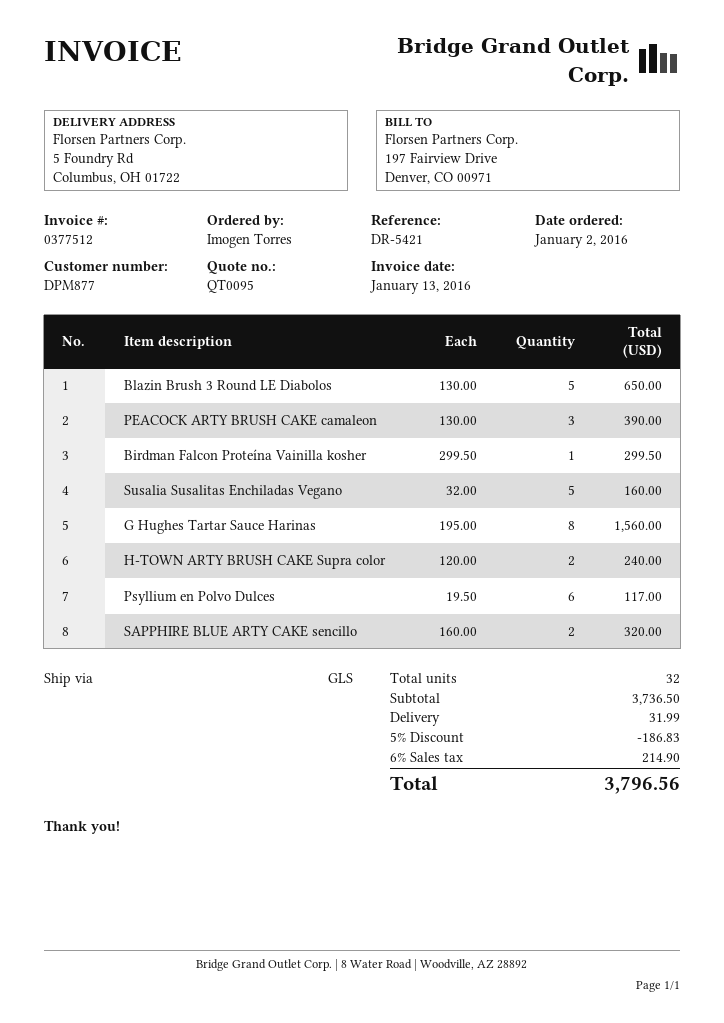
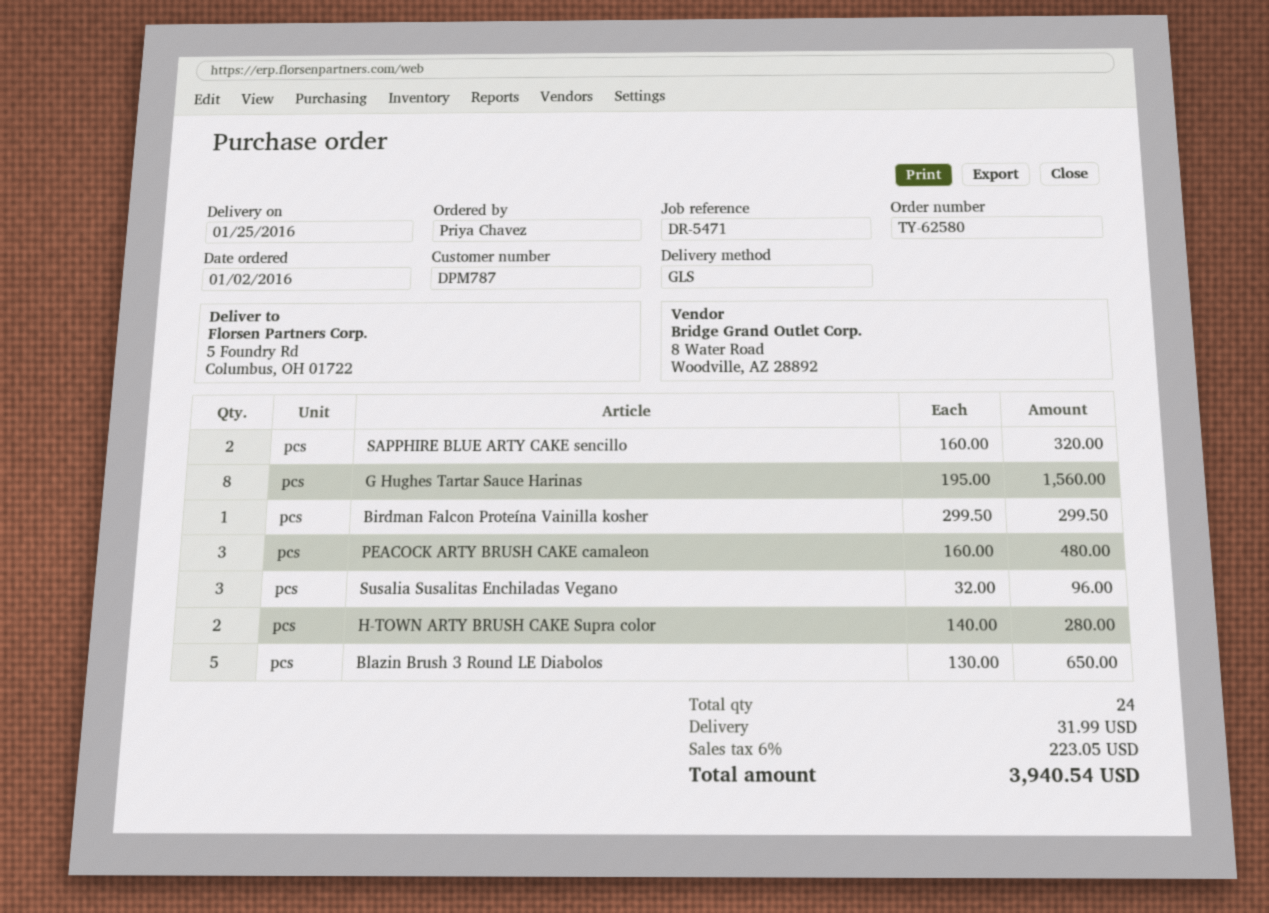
customer number: DPM877 -> DPM787
reference: DR-5421 -> DR-5471
ordered by: Imogen Torres -> Priya Chavez
PEACOCK ARTY BRUSH CAKE camaleon: 3 x 130.00 = 390.00 -> 3 x 160.00 = 480.00
Susalia Susalitas Enchiladas Vegano: 5 x 32.00 = 160.00 -> 3 x 32.00 = 96.00
H-TOWN ARTY BRUSH CAKE Supra color: 2 x 120.00 = 240.00 -> 2 x 140.00 = 280.00
Psyllium en Polvo Dulces: 6 x 19.50 = 117.00 -> none
total quantity: 32 -> 24
discount: 5% = 186.83 -> none
tax: 6% = 214.90 -> 6% = 223.05
total: 3796.56 -> 3940.54

